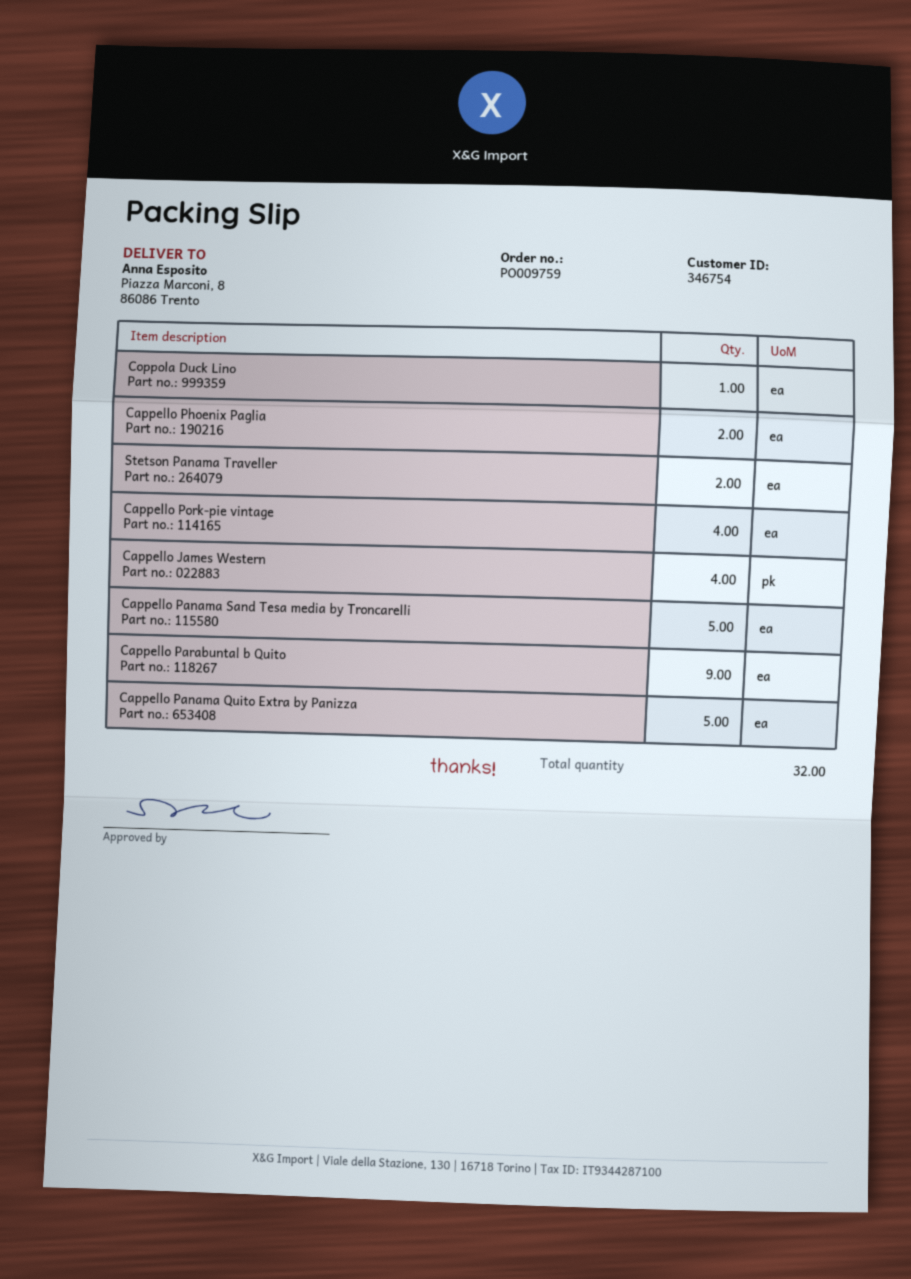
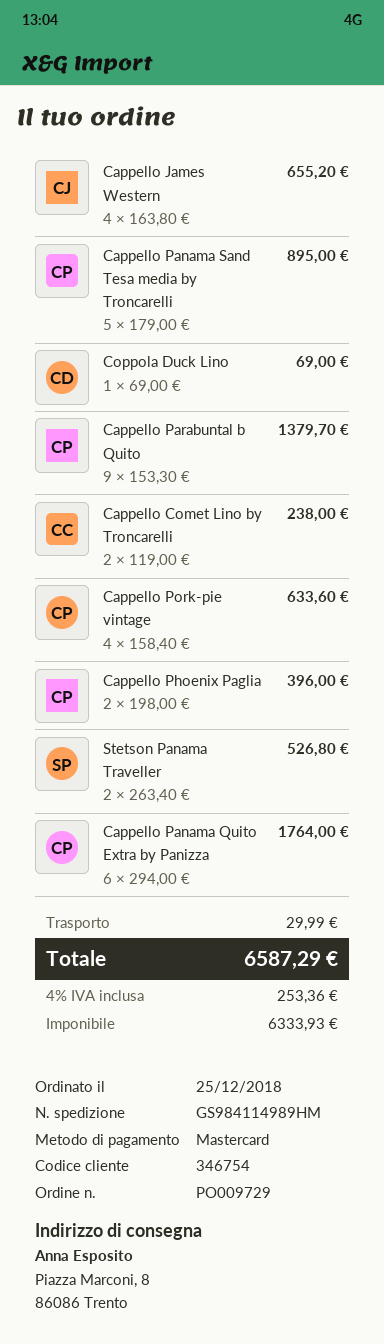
order number: PO009759 -> PO009729
Cappello Panama Quito Extra by Panizza: 5 -> 6
Cappello Comet Lino by Troncarelli: none -> 2

